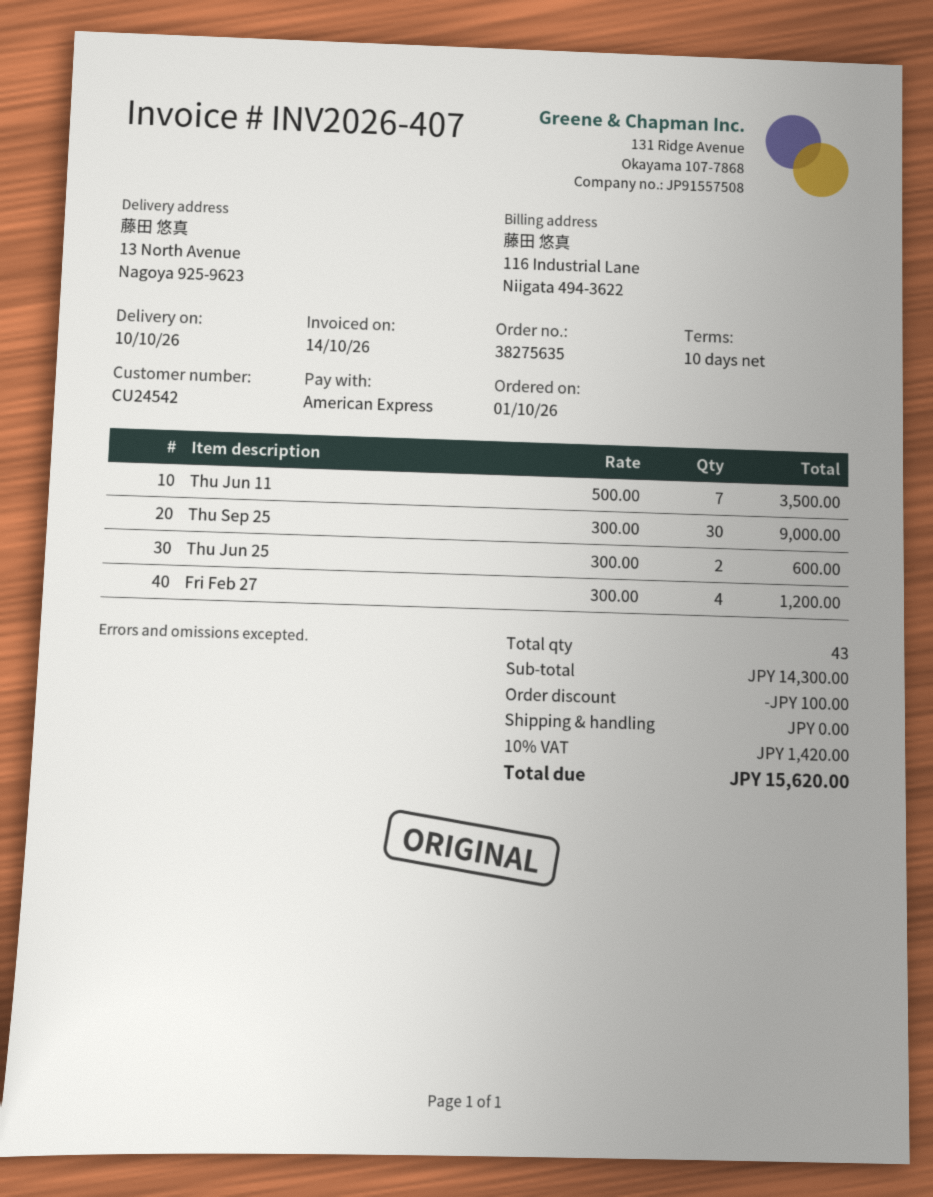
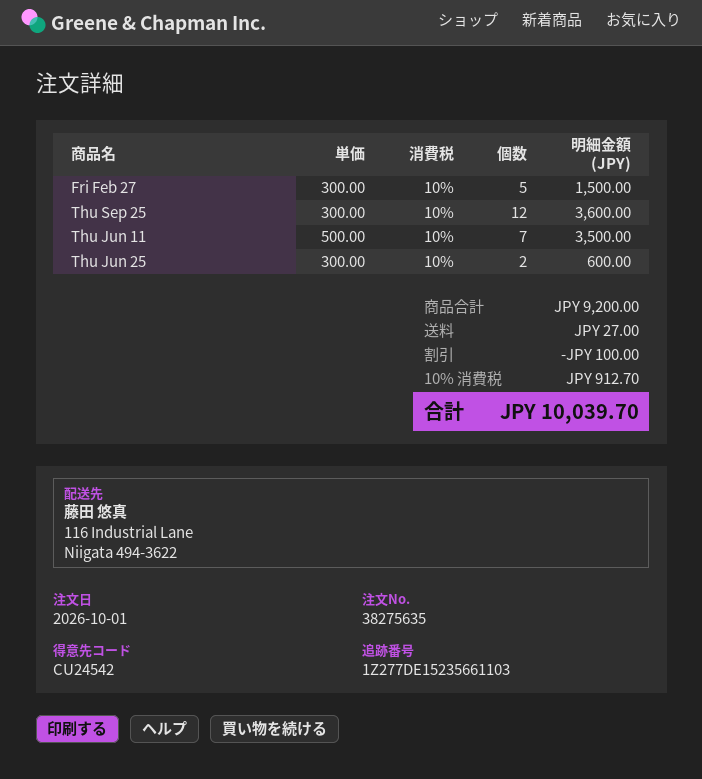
ship to: 13 North Avenue, Nagoya 925-9623 -> 116 Industrial Lane, Niigata 494-3622
Thu Sep 25: 30 x 300.00 = 9000.00 -> 12 x 300.00 = 3600.00
Fri Feb 27: 4 x 300.00 = 1200.00 -> 5 x 300.00 = 1500.00
subtotal: 14300.00 -> 9200.00
shipping: 0.00 -> 27.00
tax: 10% = 1420.00 -> 10% = 912.70
total: 15620.00 -> 10039.70

